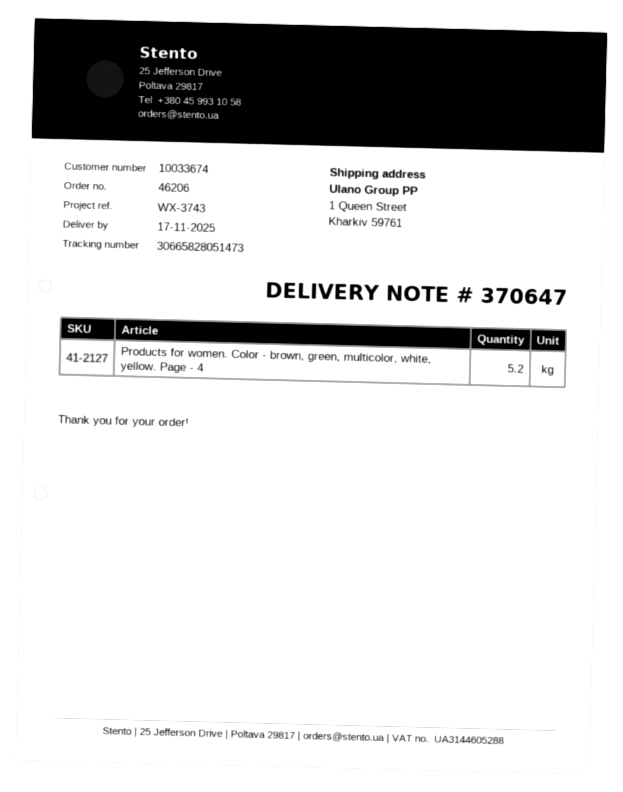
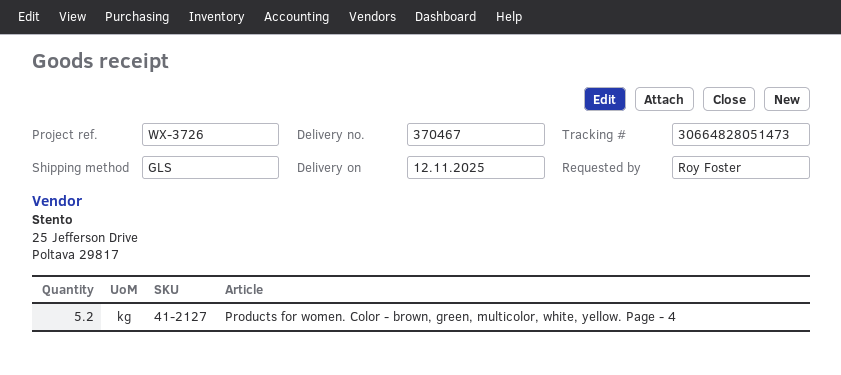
delivery note number: 370647 -> 370467
delivery date: 2025-11-17 -> 2025-11-12
reference: WX-3743 -> WX-3726
tracking number: 30665828051473 -> 30664828051473

